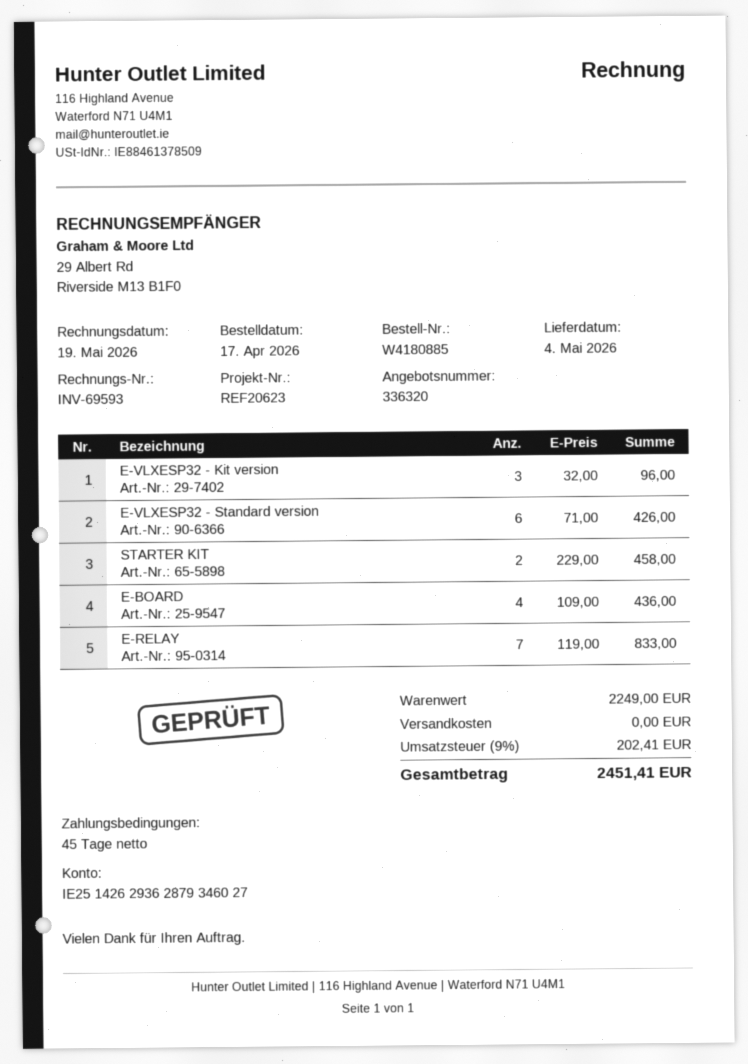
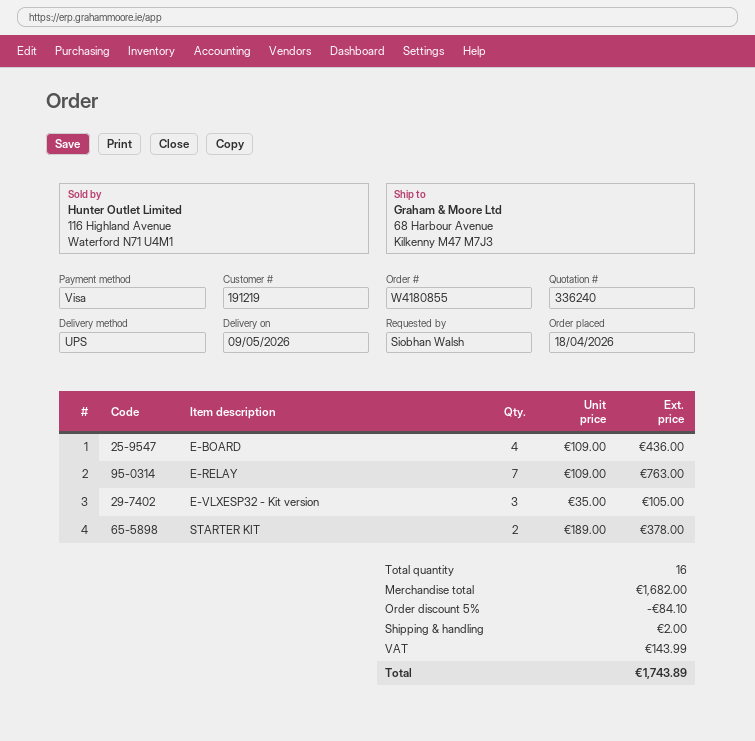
quote number: 336320 -> 336240
order number: W4180885 -> W4180855
order date: 2026-04-17 -> 2026-04-18
delivery date: 2026-05-04 -> 2026-05-09
E-VLXESP32 - Kit version: 3 x 32.00 = 96.00 -> 3 x 35.00 = 105.00
E-VLXESP32 - Standard version: 6 x 71.00 = 426.00 -> none
STARTER KIT: 2 x 229.00 = 458.00 -> 2 x 189.00 = 378.00
E-RELAY: 7 x 119.00 = 833.00 -> 7 x 109.00 = 763.00
subtotal: 2249.00 -> 1682.00
discount: none -> 5% = 84.10
shipping: 0.00 -> 2.00
tax: 202.41 -> 143.99
total: 2451.41 -> 1743.89

